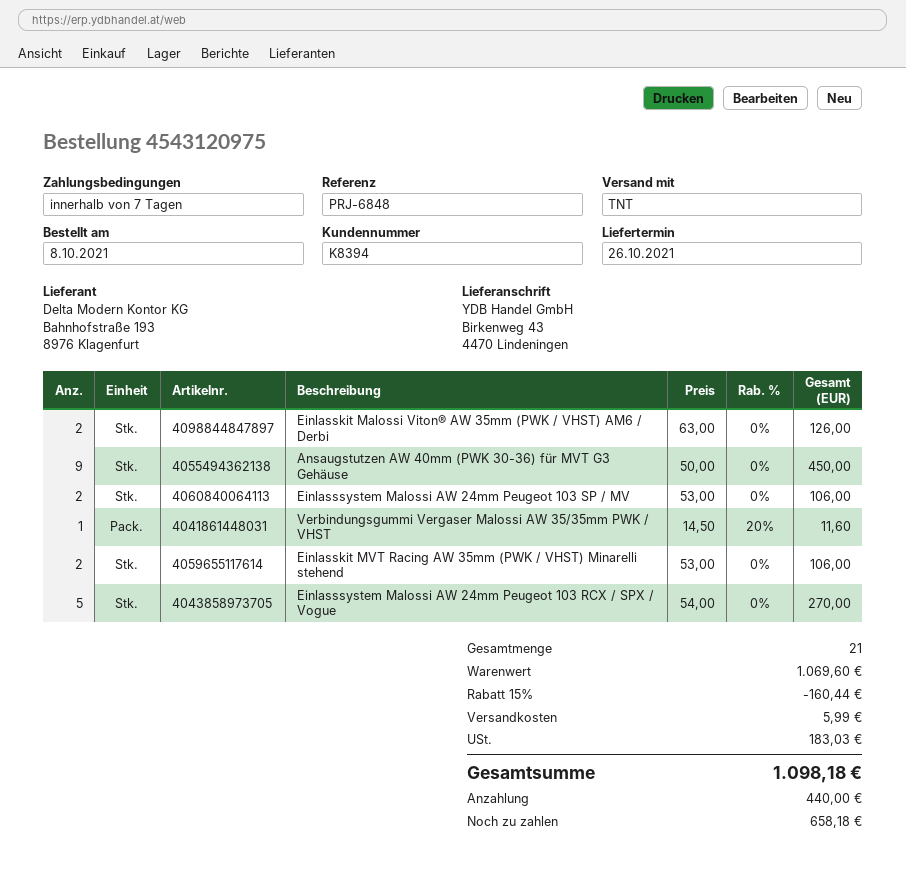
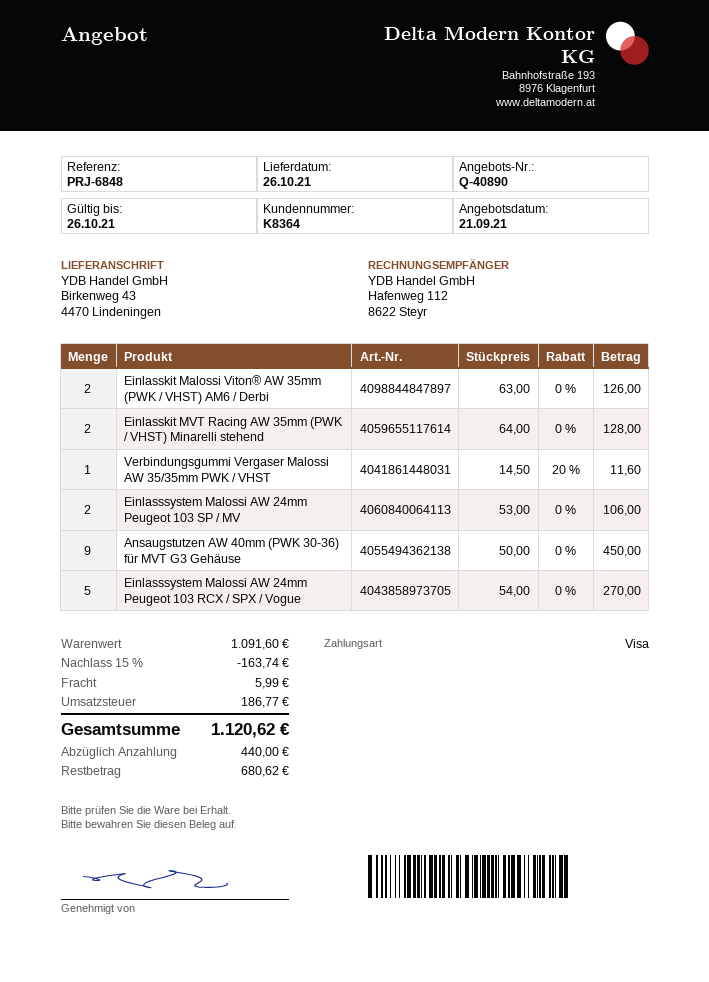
customer number: K8394 -> K8364
Einlasskit MVT Racing AW 35mm (PWK / VHST) Minarelli stehend: 2 x 53.00 = 106.00 -> 2 x 64.00 = 128.00
subtotal: 1069.60 -> 1091.60
discount: 15% = 160.44 -> 15% = 163.74
tax: 183.03 -> 186.77
total: 1098.18 -> 1120.62
balance: 658.18 -> 680.62

